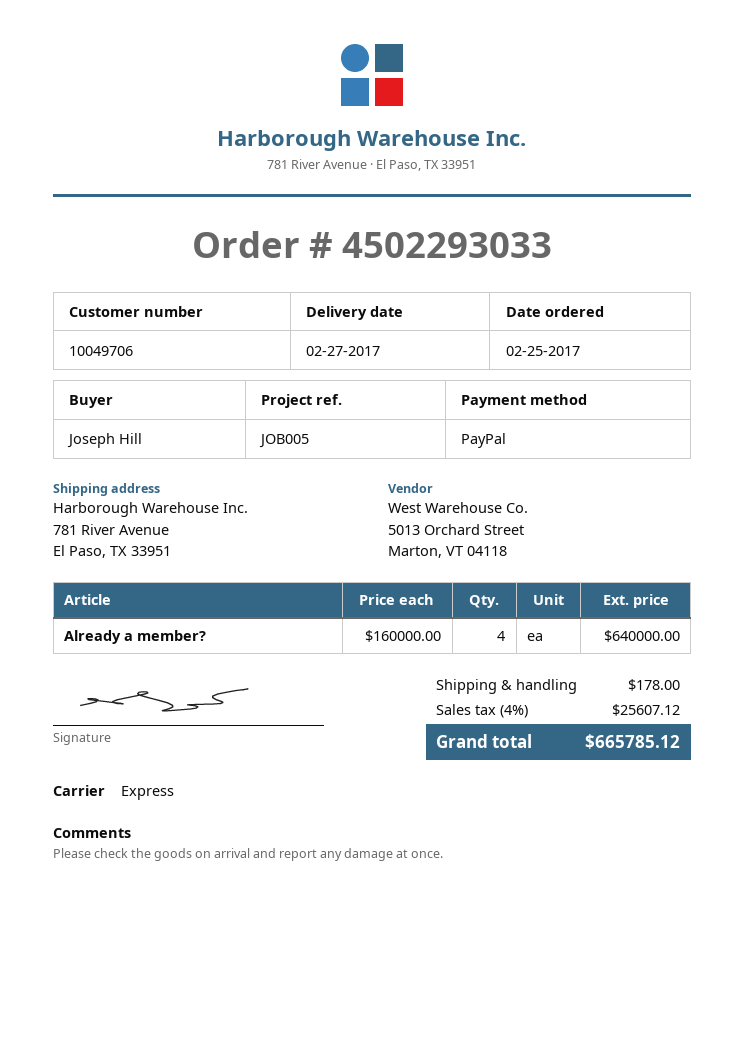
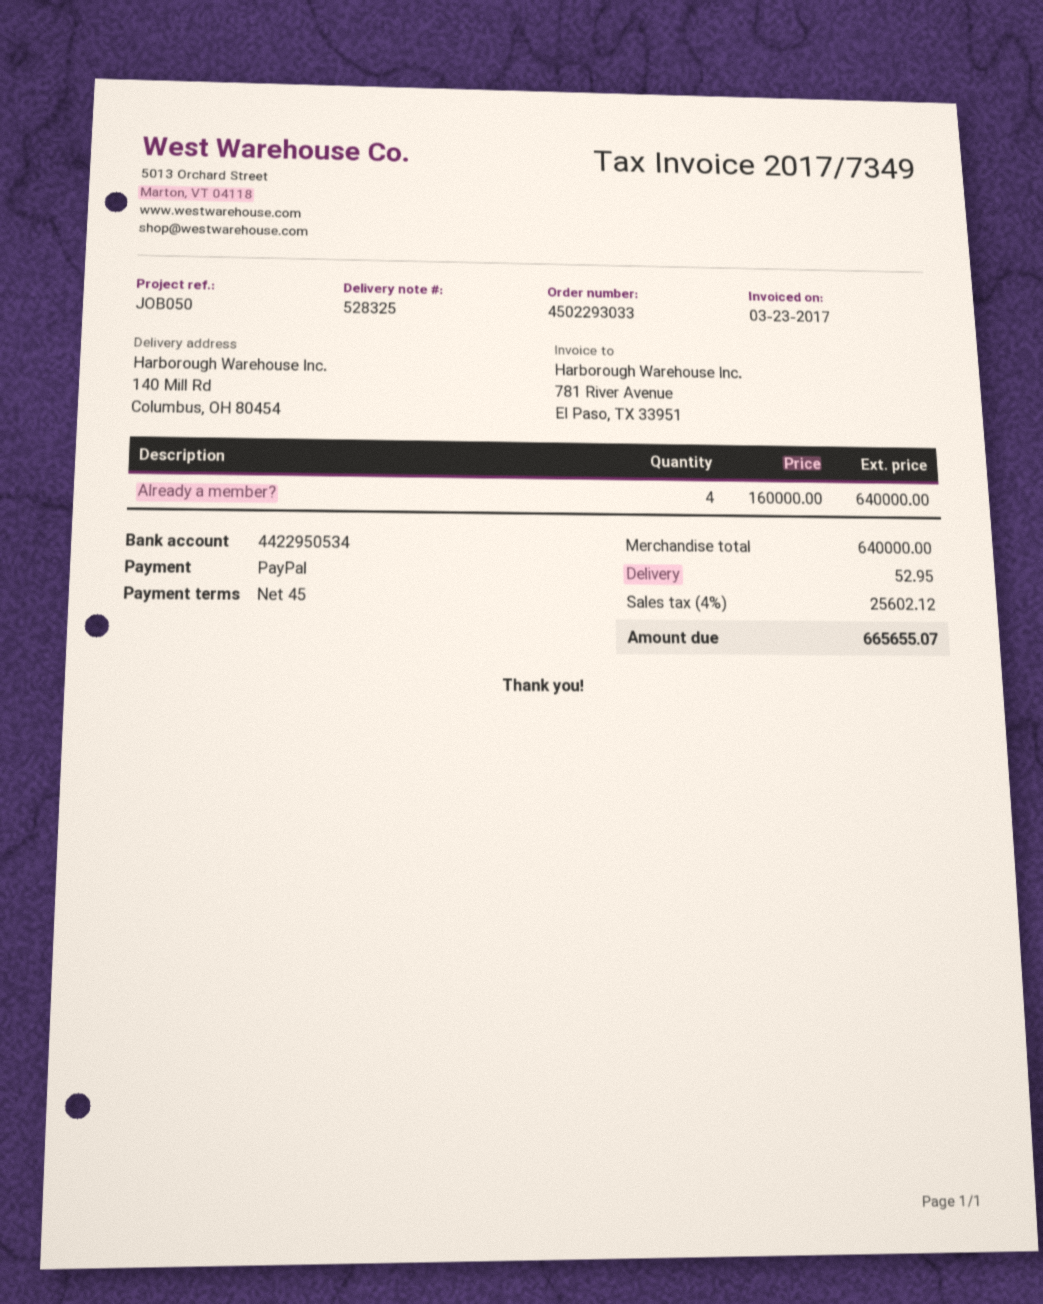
reference: JOB005 -> JOB050
ship to: 781 River Avenue, El Paso, TX 33951 -> 140 Mill Rd, Columbus, OH 80454
shipping: 178.00 -> 52.95
tax: 4% = 25607.12 -> 4% = 25602.12
total: 665785.12 -> 665655.07

